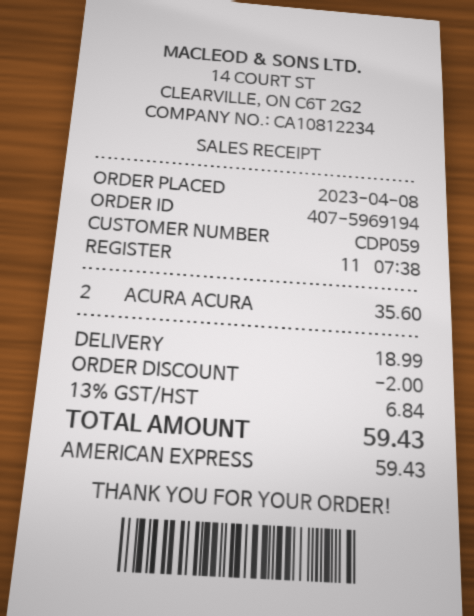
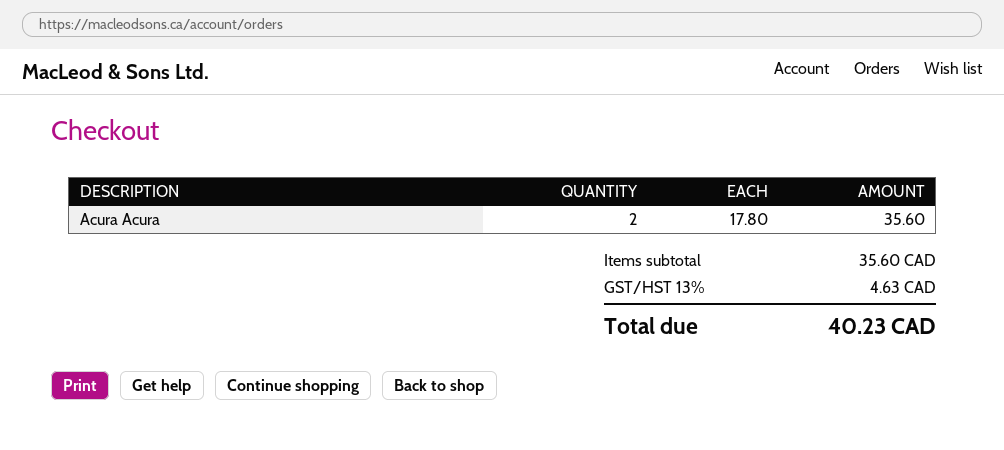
discount: 2.00 -> none
shipping: 18.99 -> none
tax: 13% = 6.84 -> 13% = 4.63
total: 59.43 -> 40.23

